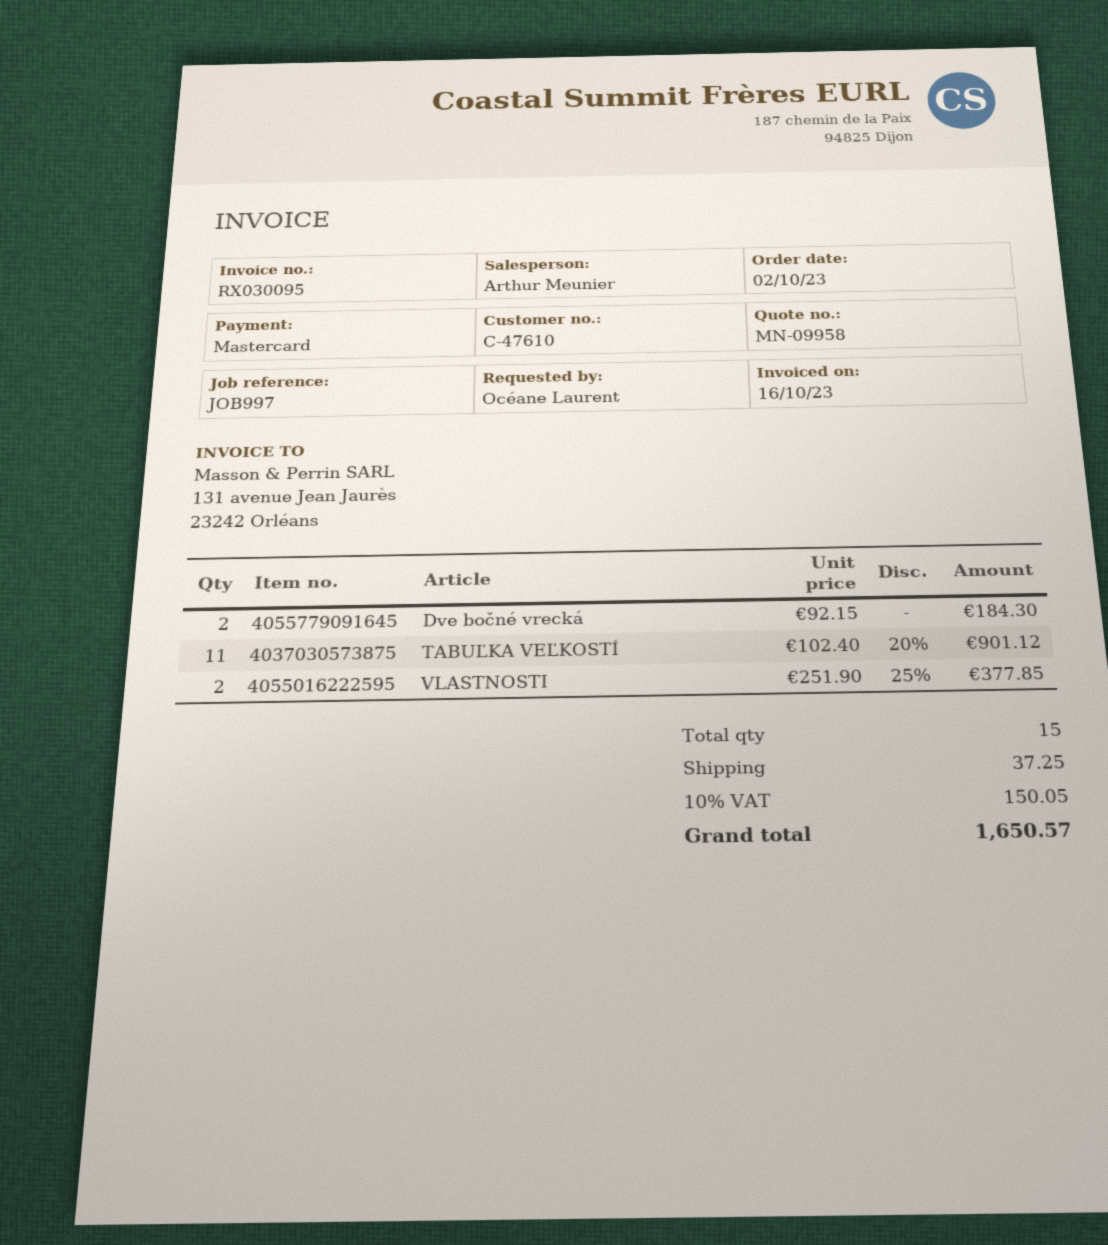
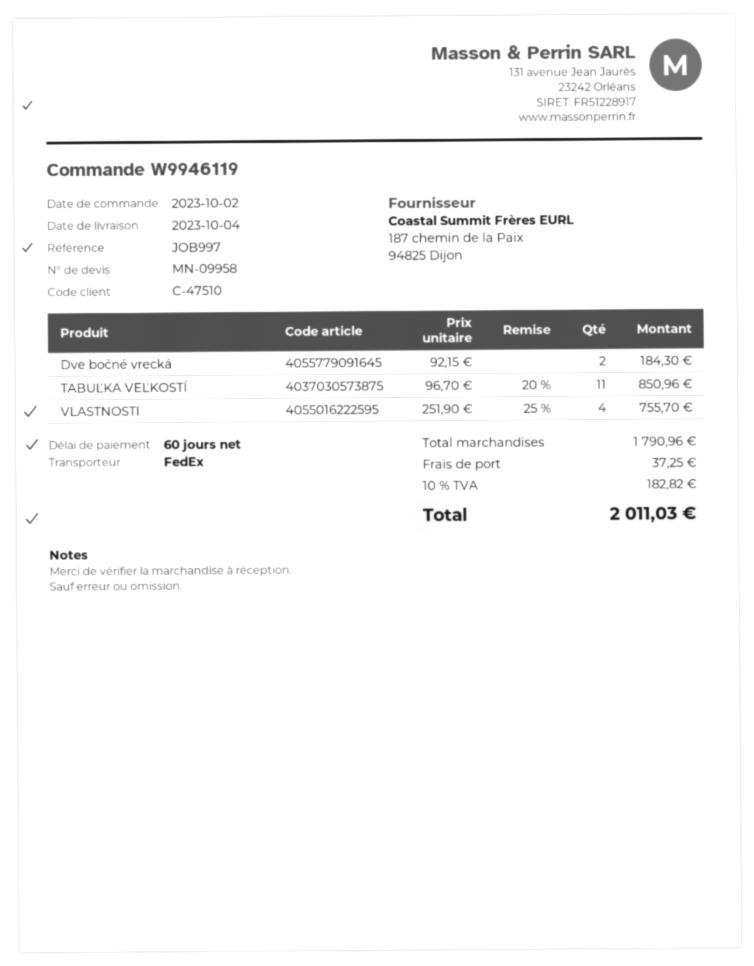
customer number: C-47610 -> C-47510
TABUĽKA VEĽKOSTÍ: 11 x 102.40 - 20% = 901.12 -> 11 x 96.70 - 20% = 850.96
VLASTNOSTI: 2 x 251.90 - 25% = 377.85 -> 4 x 251.90 - 25% = 755.70
tax: 10% = 150.05 -> 10% = 182.82
total: 1650.57 -> 2011.03

